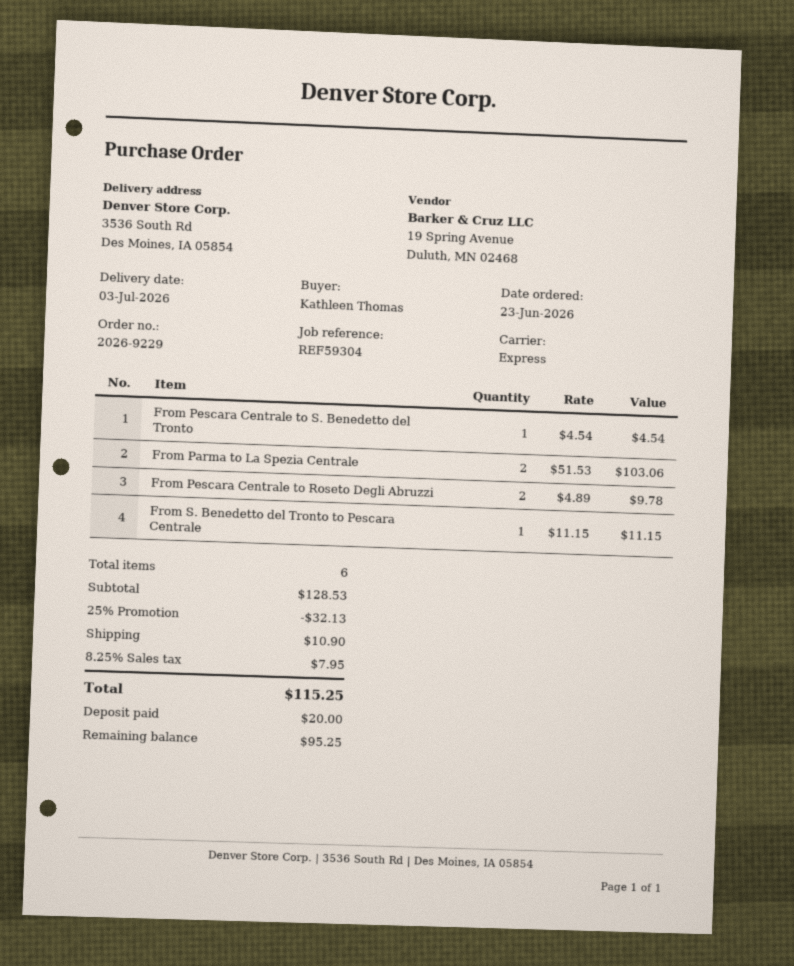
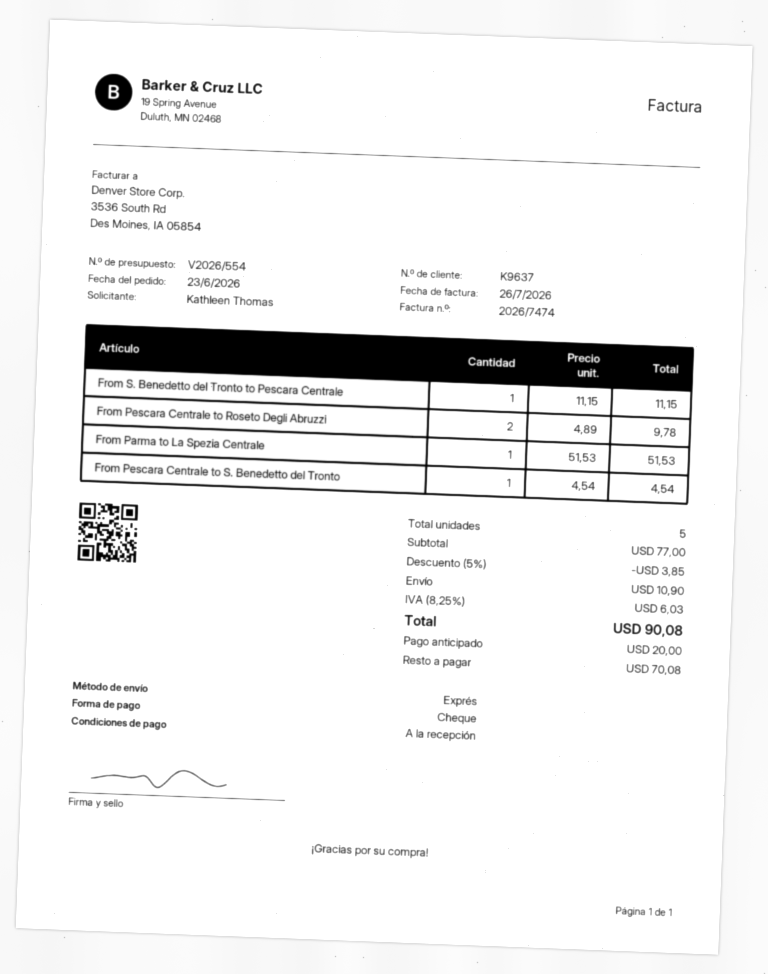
From Parma to La Spezia Centrale: 2 x 51.53 = 103.06 -> 1 x 51.53 = 51.53
total quantity: 6 -> 5
subtotal: 128.53 -> 77.00
discount: 25% = 32.13 -> 5% = 3.85
tax: 8.25% = 7.95 -> 8.25% = 6.03
total: 115.25 -> 90.08
balance: 95.25 -> 70.08

